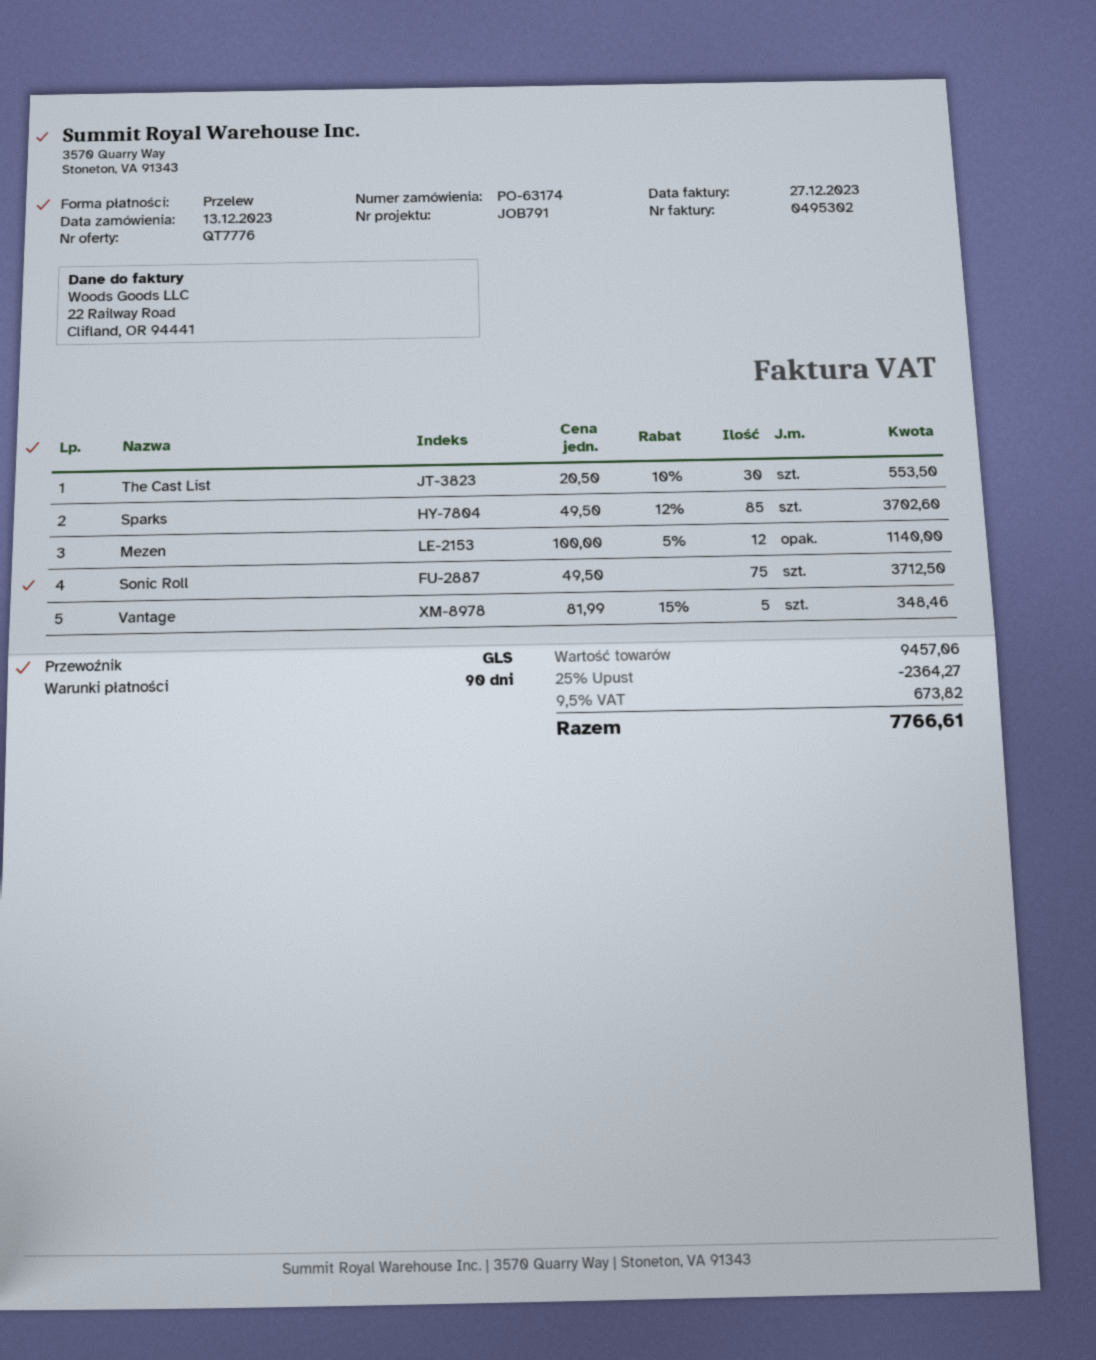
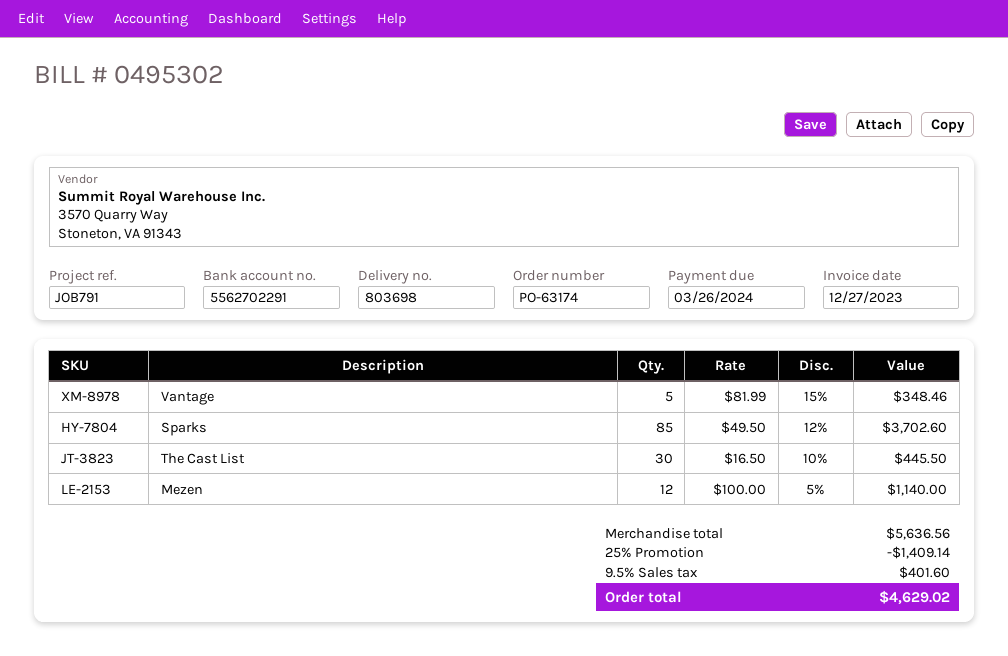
The Cast List: 30 x 20.50 - 10% = 553.50 -> 30 x 16.50 - 10% = 445.50
Sonic Roll: 75 x 49.50 = 3712.50 -> none
subtotal: 9457.06 -> 5636.56
discount: 25% = 2364.27 -> 25% = 1409.14
tax: 9.5% = 673.82 -> 9.5% = 401.60
total: 7766.61 -> 4629.02

